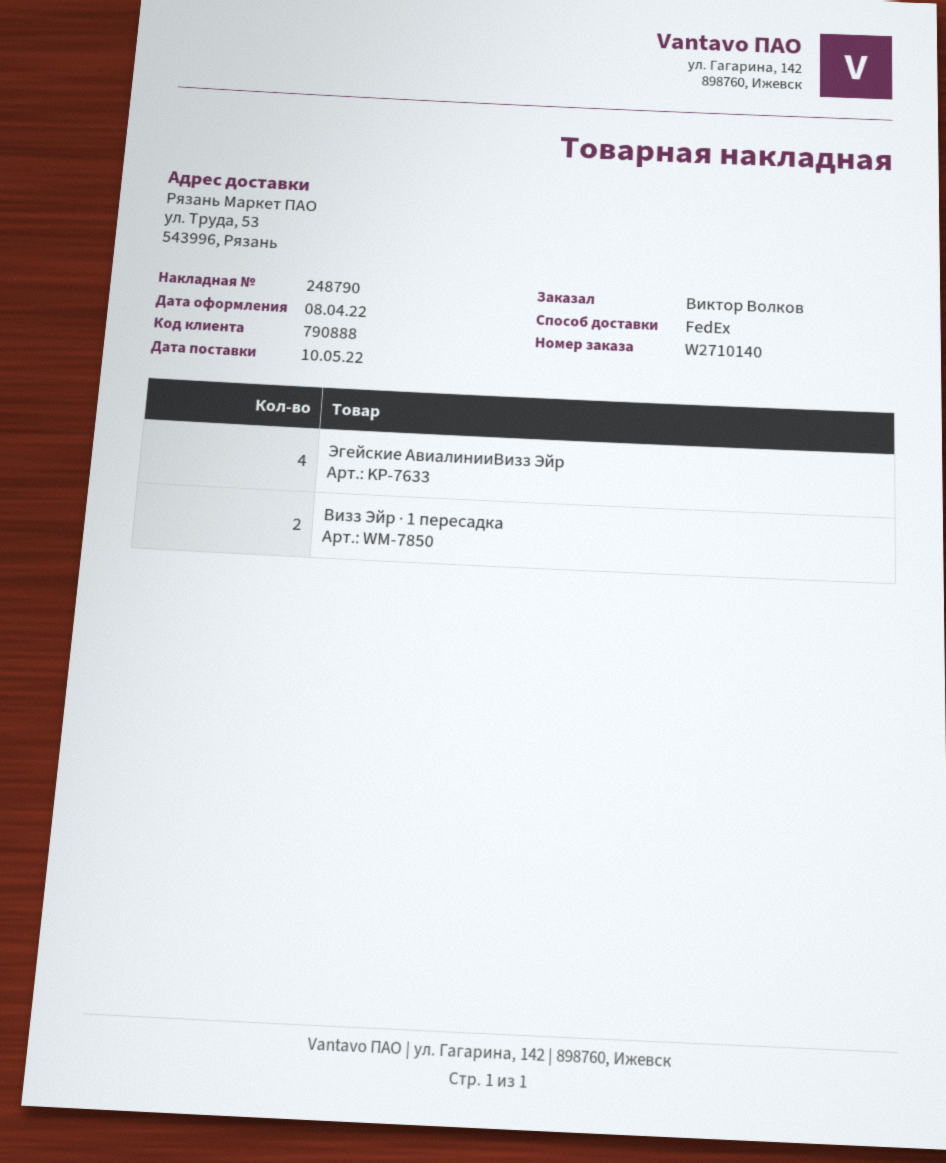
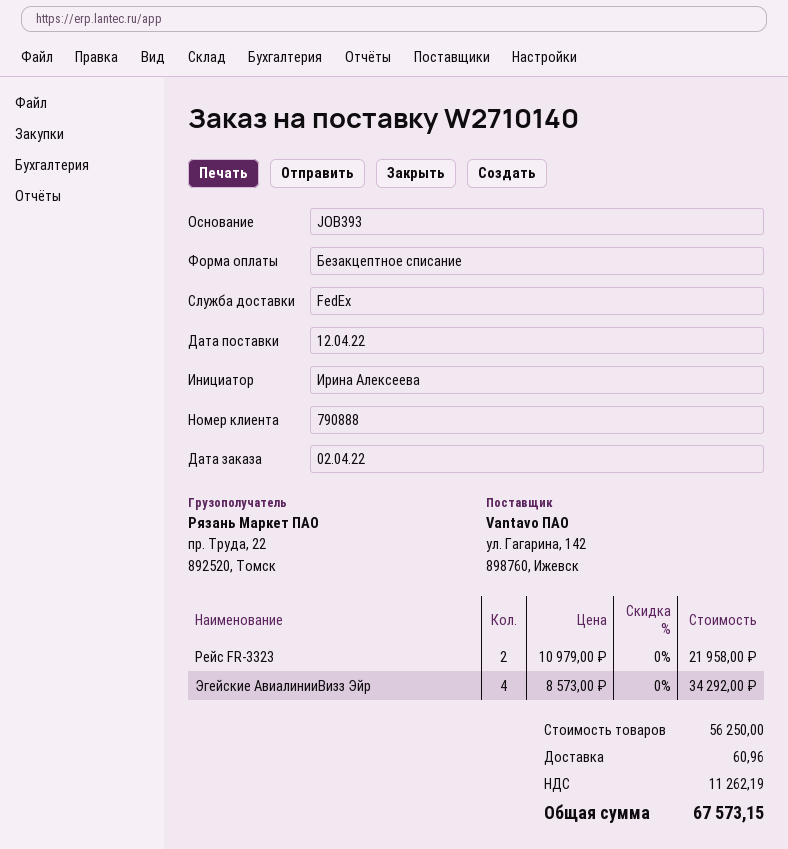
order date: 2022-04-08 -> 2022-04-02
delivery date: 2022-05-10 -> 2022-04-12
ordered by: Виктор Волков -> Ирина Алексеева
ship to: ул. Труда, 53, 543996, Рязань -> пр. Труда, 22, 892520, Томск
Визз Эйр · 1 пересадка: 2 -> none
Рейс FR-3323: none -> 2

